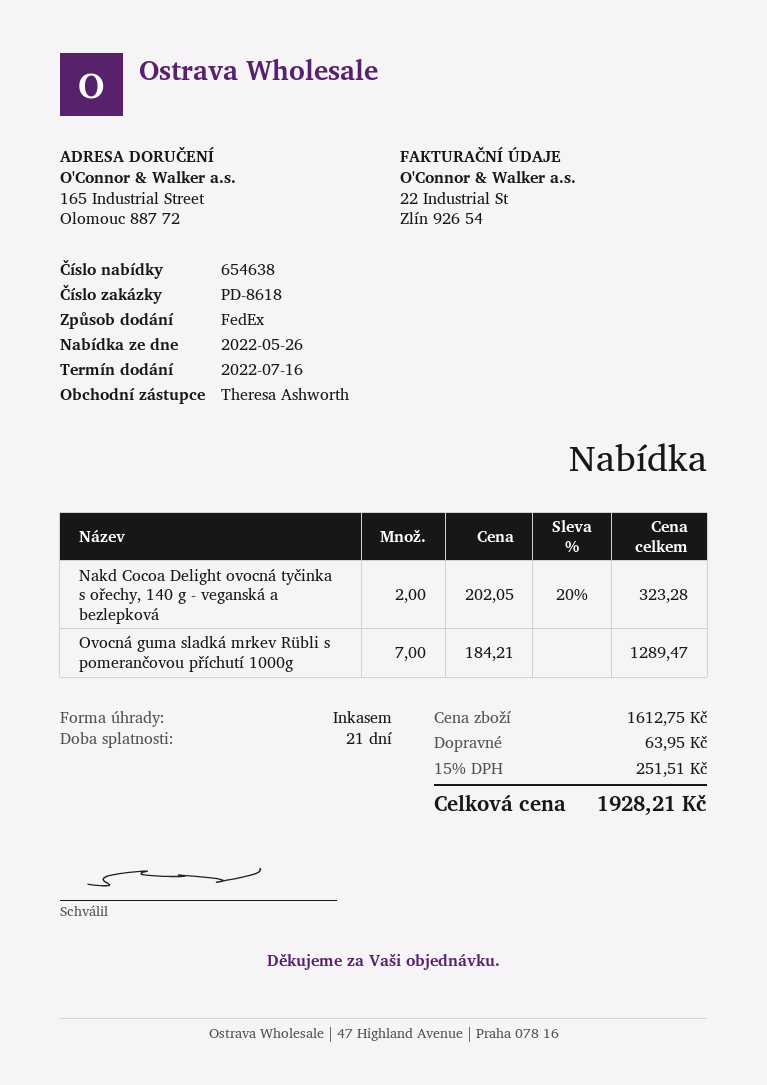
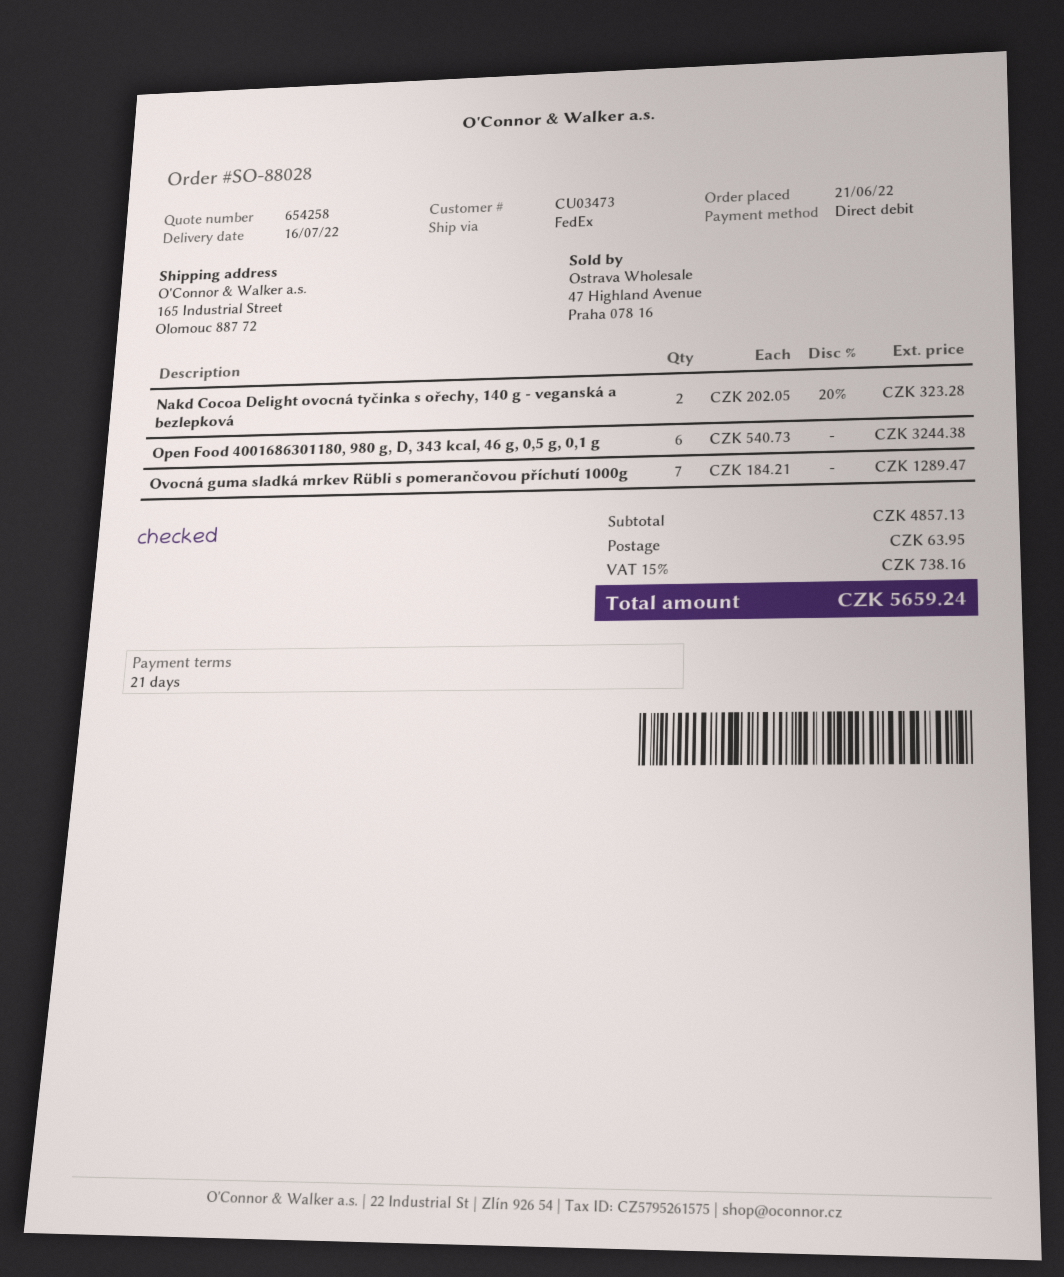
quote number: 654638 -> 654258
Open Food 4001686301180, 980 g, D, 343 kcal, 46 g, 0,5 g, 0,1 g: none -> 6 x 540.73 = 3244.38
subtotal: 1612.75 -> 4857.13
tax: 15% = 251.51 -> 15% = 738.16
total: 1928.21 -> 5659.24

